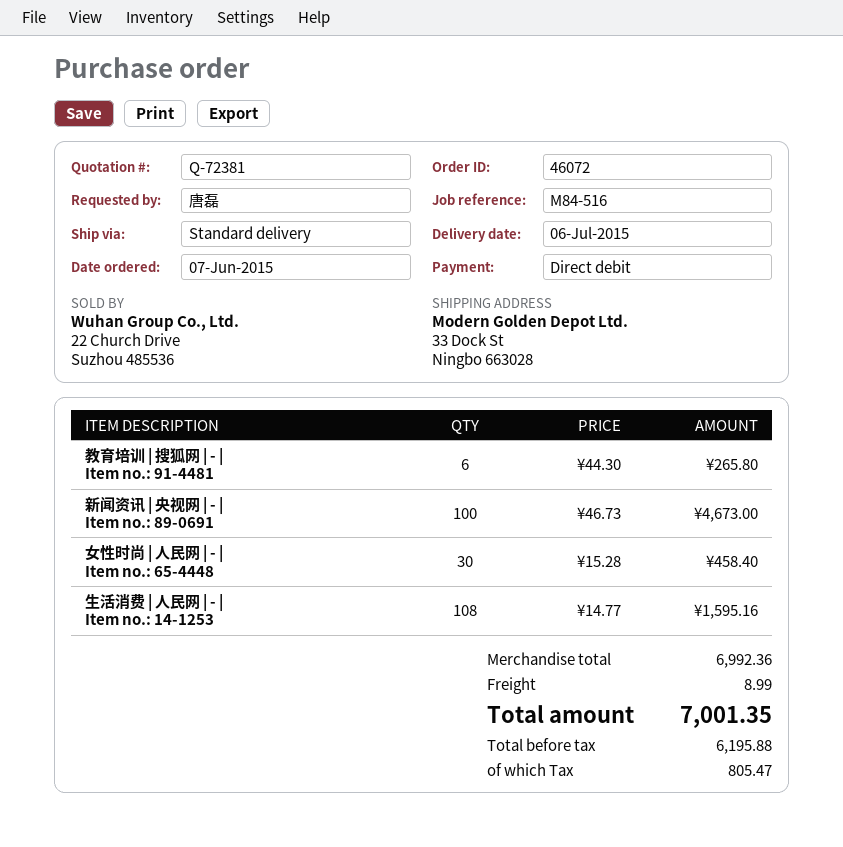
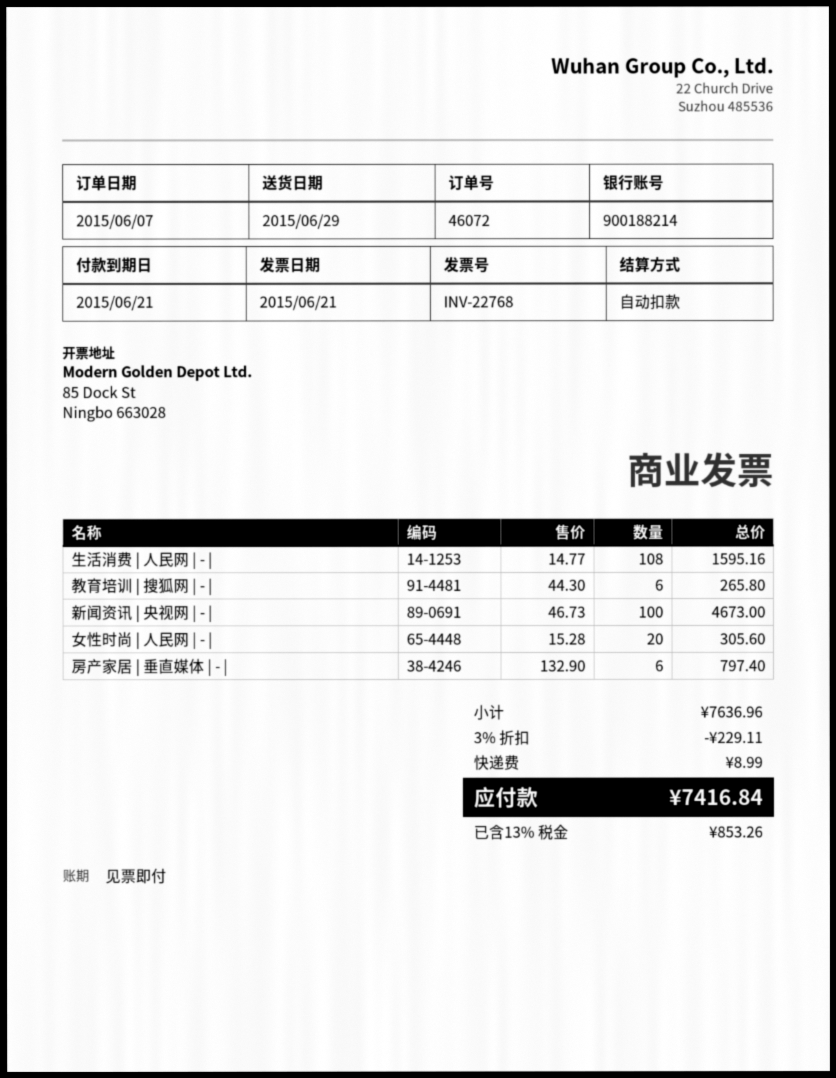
delivery date: 2015-07-06 -> 2015-06-29
女性时尚 | 人民网 | - |: 30 x 15.28 = 458.40 -> 20 x 15.28 = 305.60
房产家居 | 垂直媒体 | - |: none -> 6 x 132.90 = 797.40
subtotal: 6992.36 -> 7636.96
discount: none -> 3% = 229.11
tax: 805.47 -> 853.26
total: 7001.35 -> 7416.84

